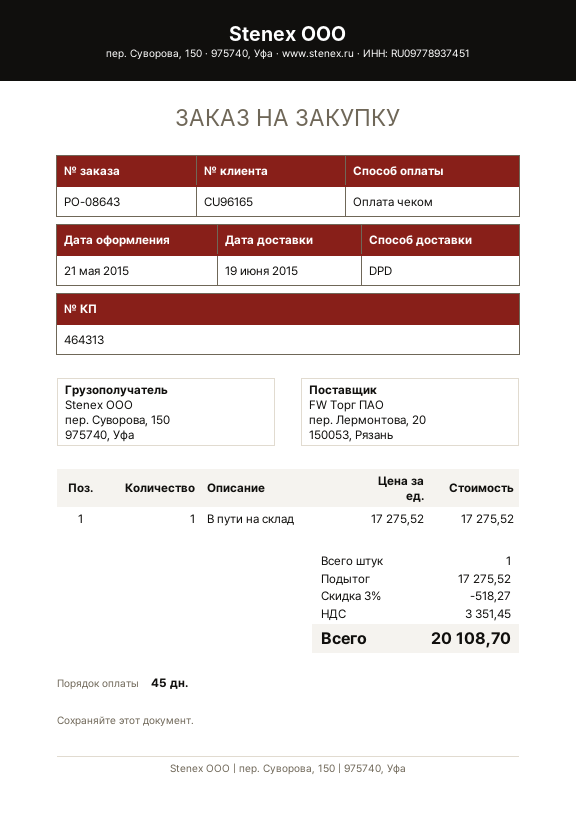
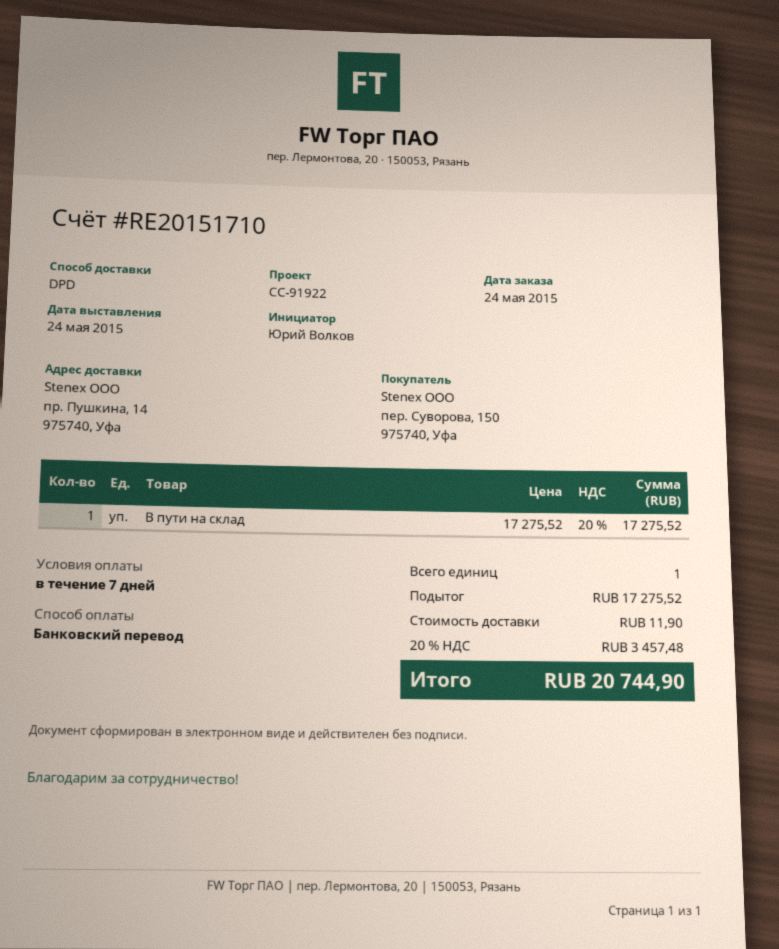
order date: 2015-05-21 -> 2015-05-24
payment terms: 45 days -> 7 days
payment method: cheque -> bank transfer
ship to: пер. Суворова, 150, 975740, Уфа -> пр. Пушкина, 14, 975740, Уфа
discount: 3% = 518.27 -> none
shipping: none -> 11.90
tax: 3351.45 -> 3457.48
total: 20108.70 -> 20744.90

